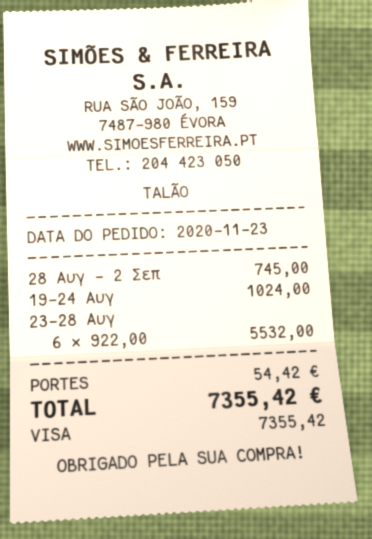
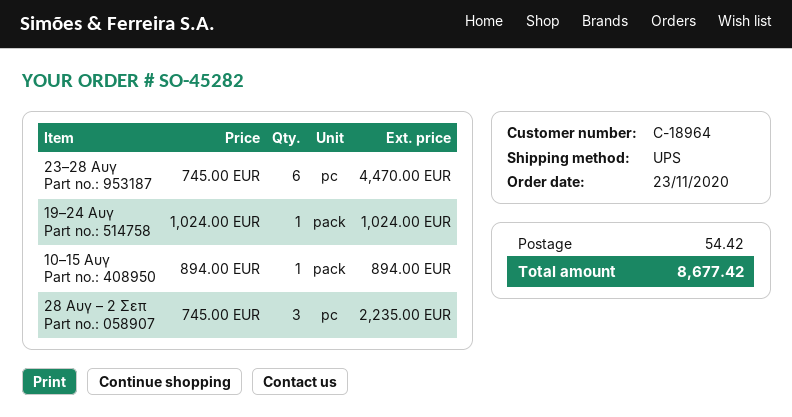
28 Αυγ – 2 Σεπ: 1 x 745.00 = 745.00 -> 3 x 745.00 = 2235.00
23–28 Αυγ: 6 x 922.00 = 5532.00 -> 6 x 745.00 = 4470.00
10–15 Αυγ: none -> 1 x 894.00 = 894.00
total: 7355.42 -> 8677.42

